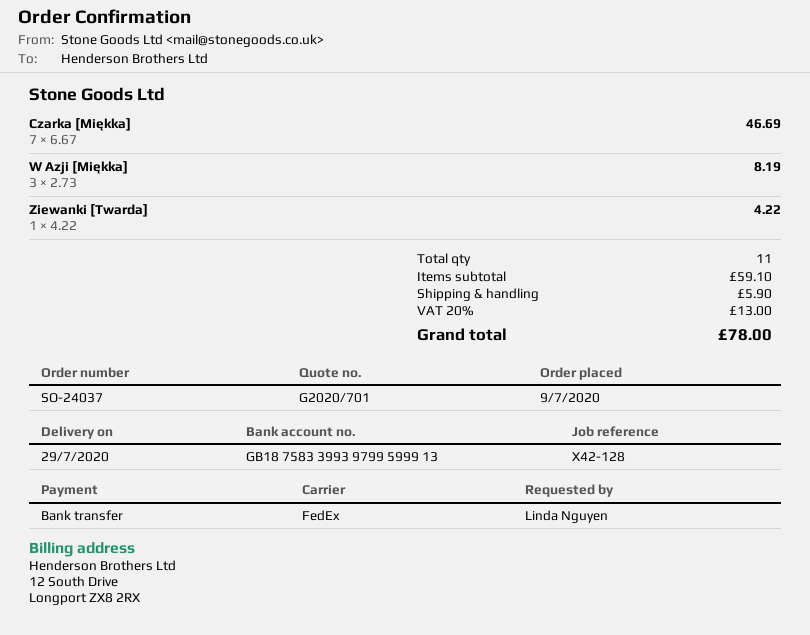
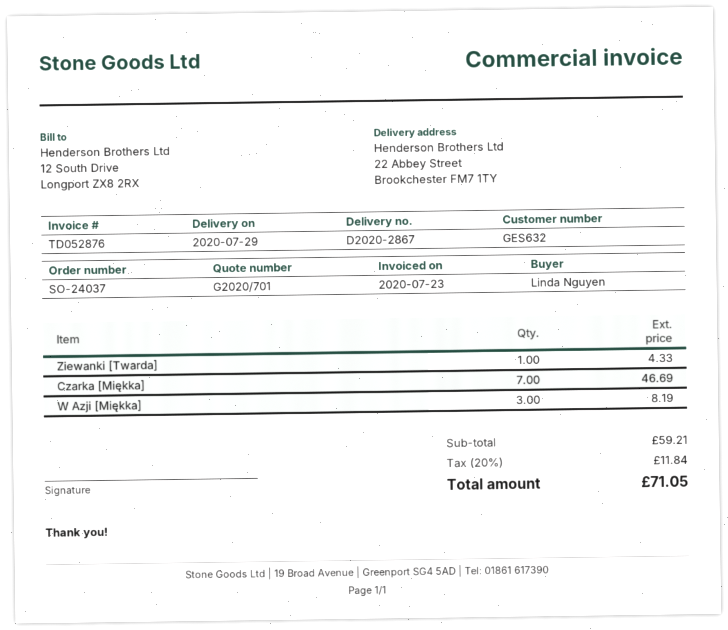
Ziewanki [Twarda]: 1 for 4.22 -> 1 for 4.33
subtotal: 59.10 -> 59.21
shipping: 5.90 -> none
tax: 20% = 13.00 -> 20% = 11.84
total: 78.00 -> 71.05

